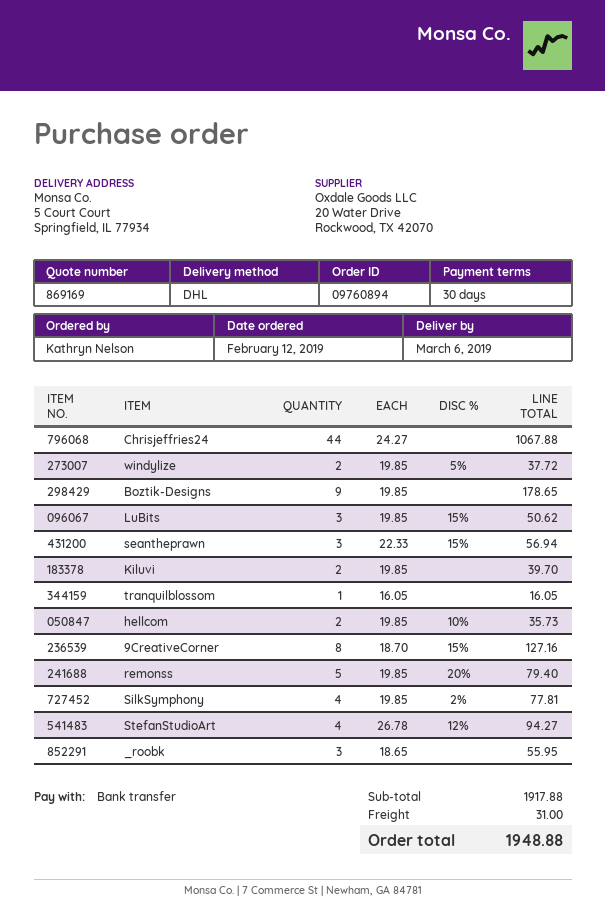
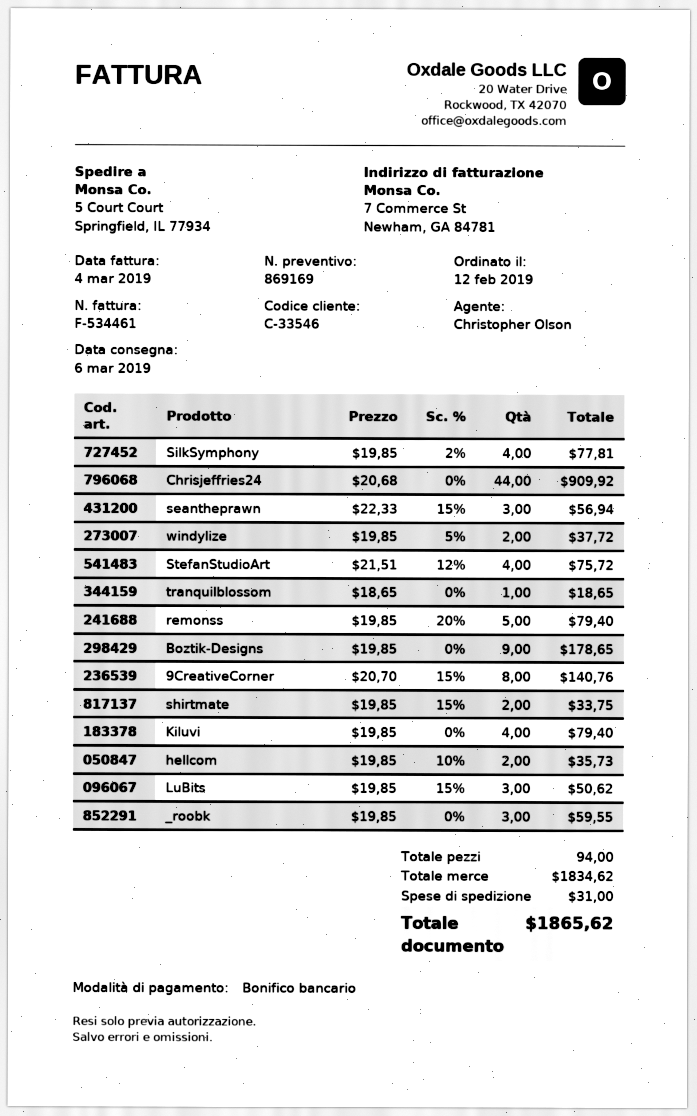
Chrisjeffries24: 44 x 24.27 = 1067.88 -> 44 x 20.68 = 909.92
Kiluvi: 2 x 19.85 = 39.70 -> 4 x 19.85 = 79.40
tranquilblossom: 1 x 16.05 = 16.05 -> 1 x 18.65 = 18.65
9CreativeCorner: 8 x 18.70 - 15% = 127.16 -> 8 x 20.70 - 15% = 140.76
StefanStudioArt: 4 x 26.78 - 12% = 94.27 -> 4 x 21.51 - 12% = 75.72
_roobk: 3 x 18.65 = 55.95 -> 3 x 19.85 = 59.55
shirtmate: none -> 2 x 19.85 - 15% = 33.75
subtotal: 1917.88 -> 1834.62
total: 1948.88 -> 1865.62

